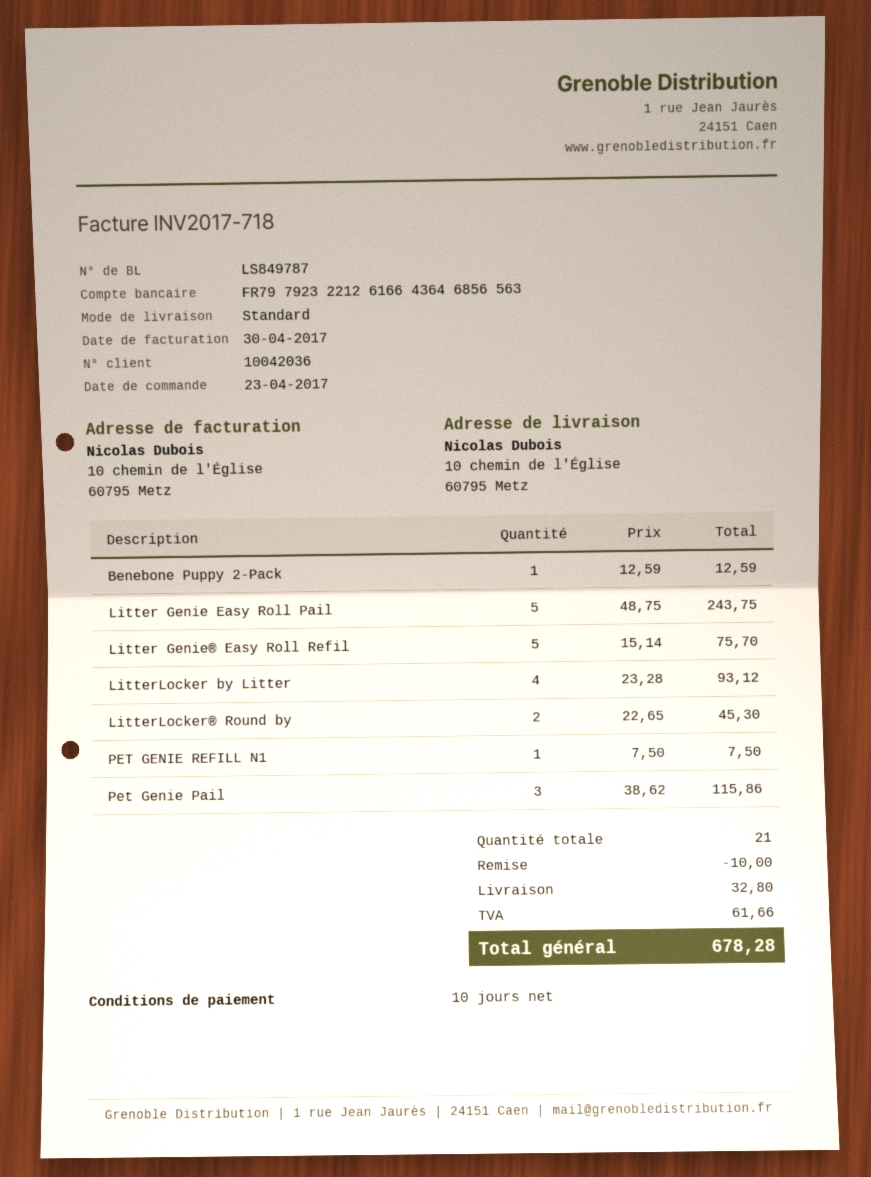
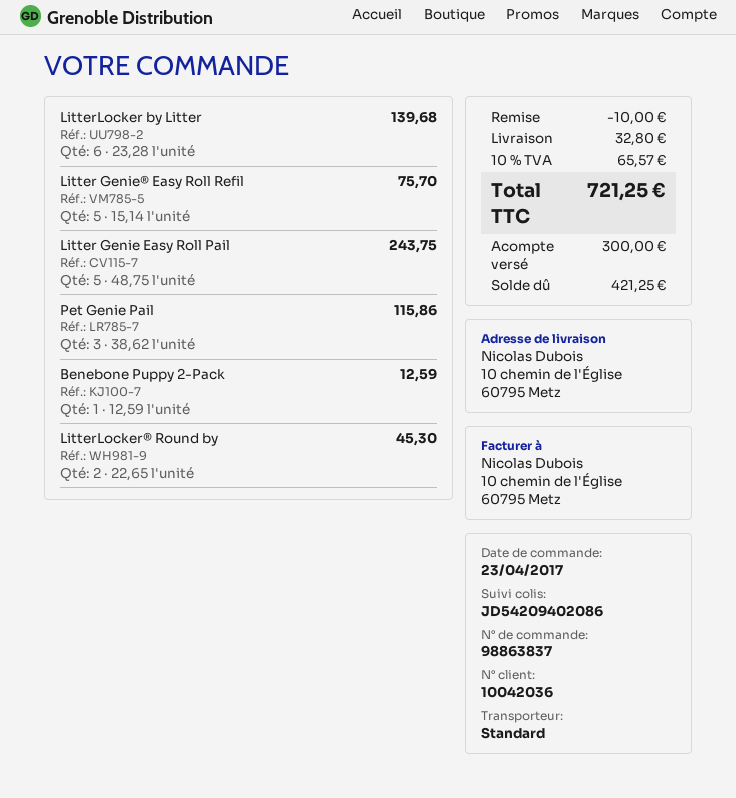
LitterLocker by Litter: 4 x 23.28 = 93.12 -> 6 x 23.28 = 139.68
PET GENIE REFILL N1: 1 x 7.50 = 7.50 -> none
tax: 61.66 -> 65.57
total: 678.28 -> 721.25

